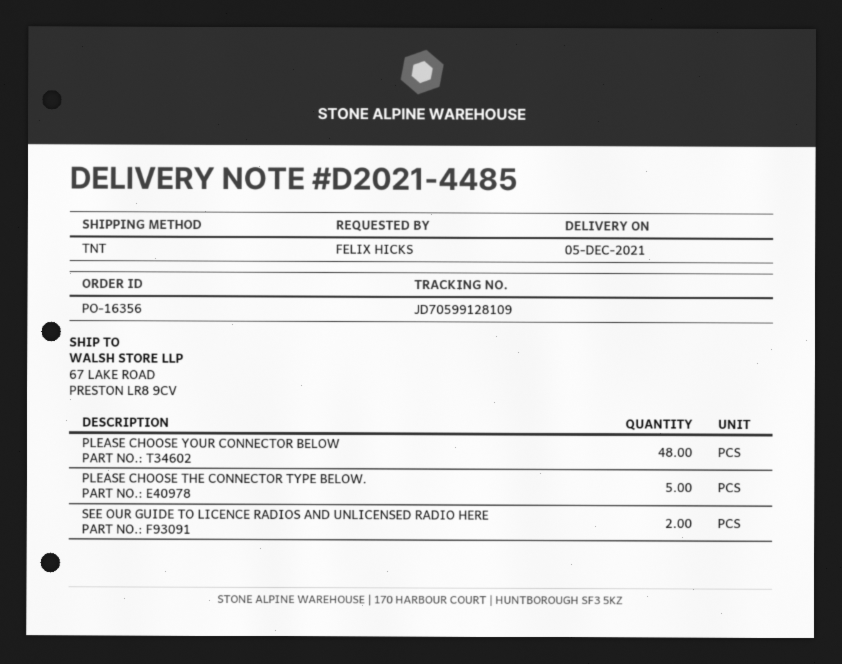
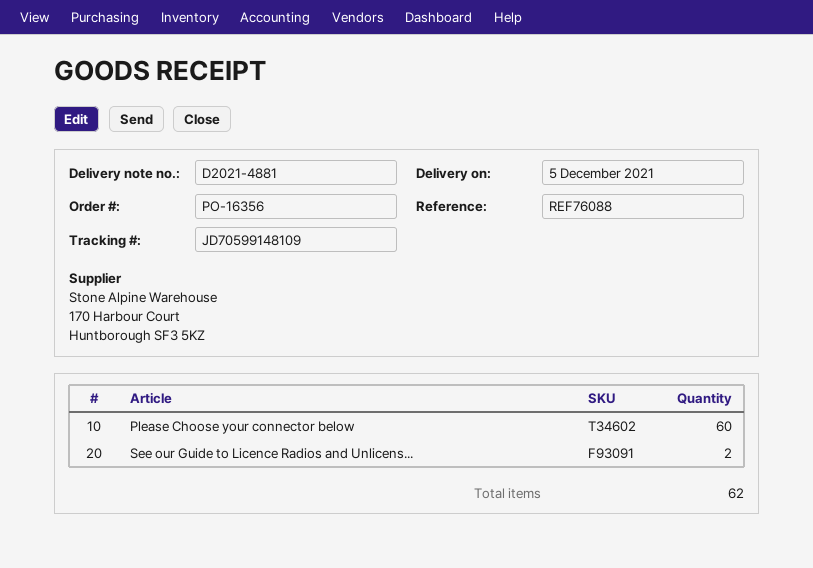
delivery note number: D2021-4485 -> D2021-4881
tracking number: JD70599128109 -> JD70599148109
PLEASE CHOOSE YOUR CONNECTOR BELOW: 48 -> 60
PLEASE CHOOSE THE CONNECTOR TYPE BELOW.: 5 -> none

